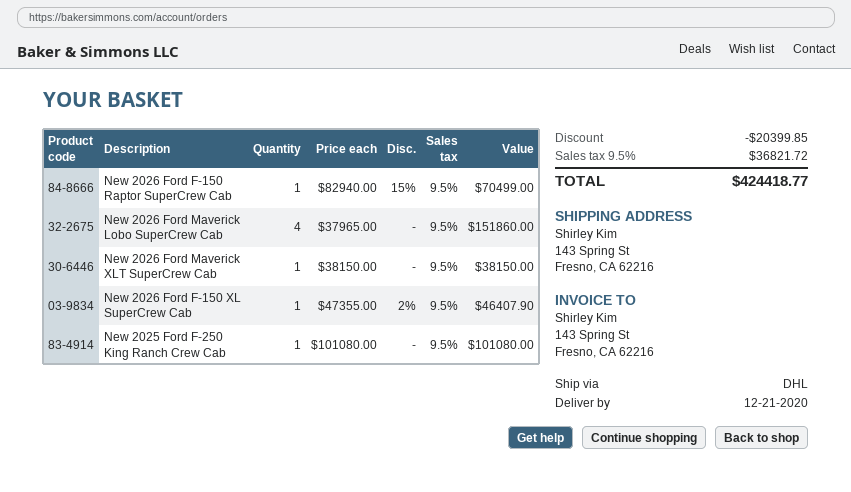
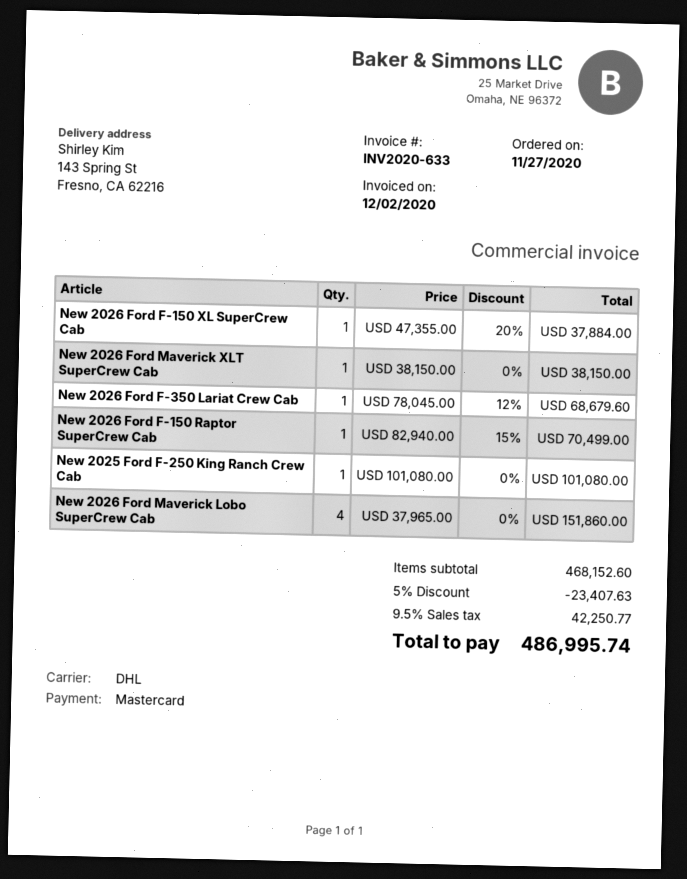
New 2026 Ford F-150 XL SuperCrew Cab: 1 x 47355.00 - 2% = 46407.90 -> 1 x 47355.00 - 20% = 37884.00
New 2026 Ford F-350 Lariat Crew Cab: none -> 1 x 78045.00 - 12% = 68679.60
discount: 20399.85 -> 23407.63
tax: 9.5% = 36821.72 -> 9.5% = 42250.77
total: 424418.77 -> 486995.74

